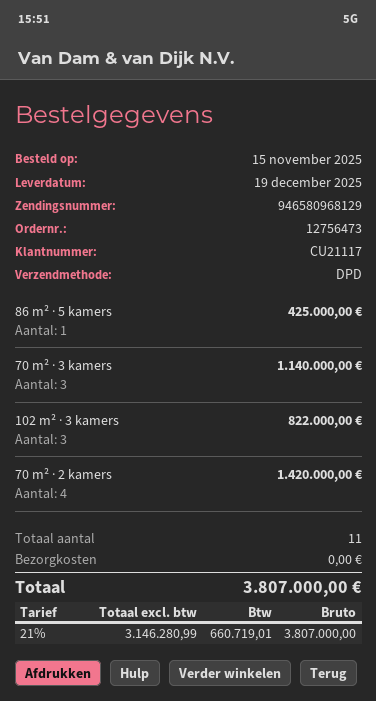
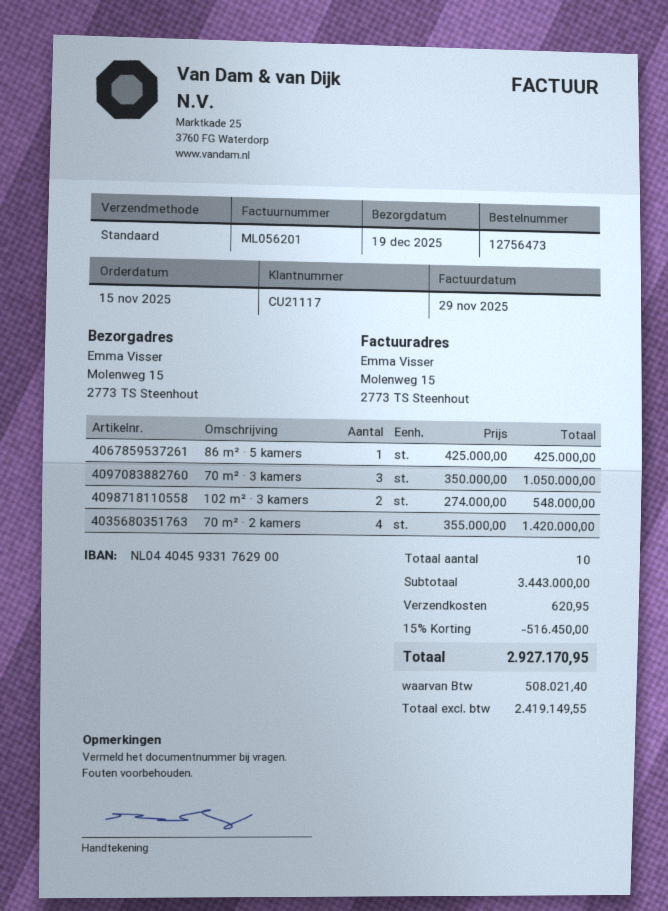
shipping method: DPD -> standard
70 m² · 3 kamers: 3 for 1140000.00 -> 3 for 1050000.00
102 m² · 3 kamers: 3 for 822000.00 -> 2 for 548000.00
total quantity: 11 -> 10
discount: none -> 15% = 516450.00
shipping: 0.00 -> 620.95
net: 3146280.99 -> 2419149.55
tax: 660719.01 -> 508021.40
total: 3807000.00 -> 2927170.95

